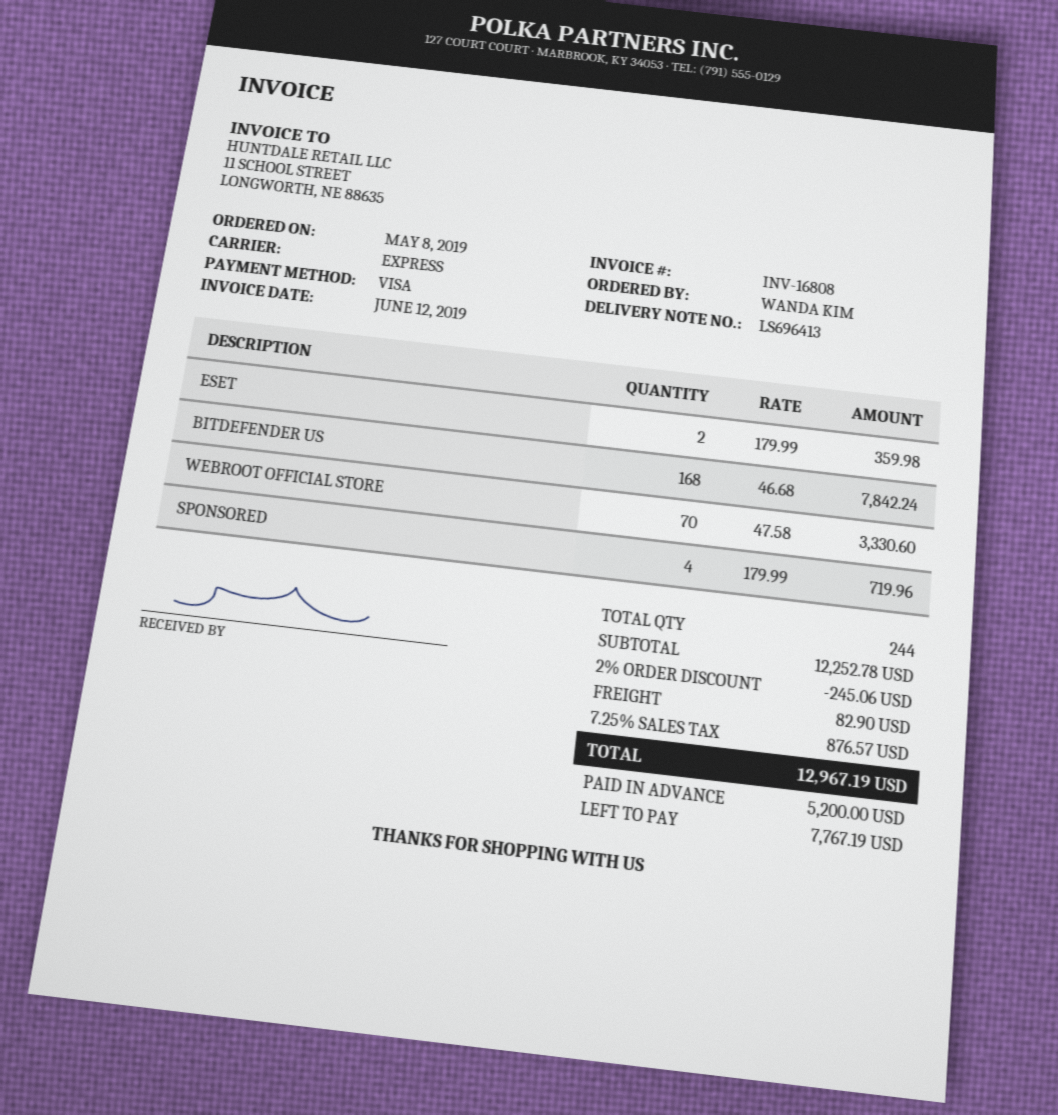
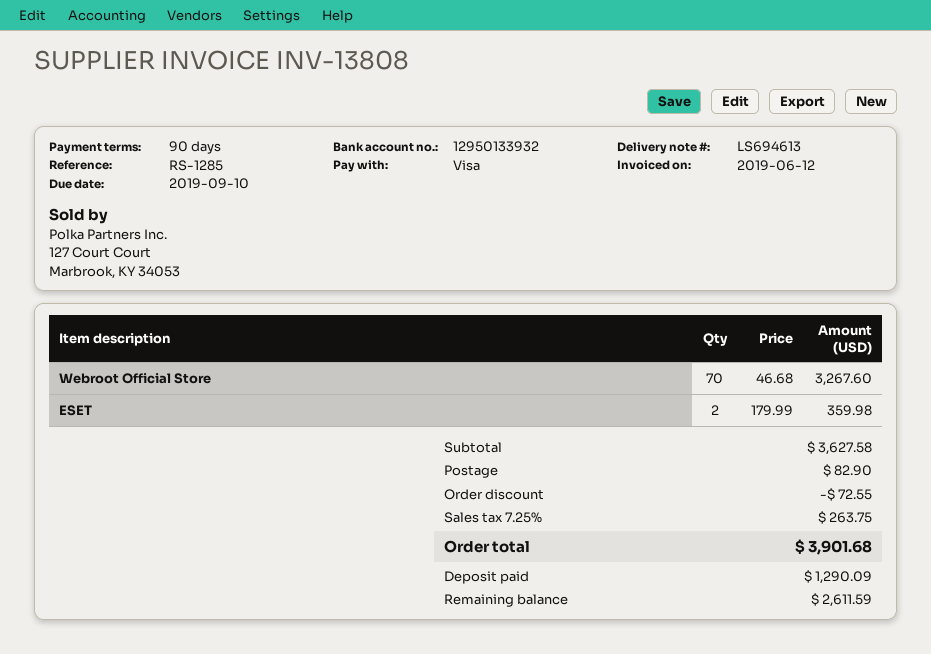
delivery note number: LS696413 -> LS694613
invoice number: INV-16808 -> INV-13808
BITDEFENDER US: 168 x 46.68 = 7842.24 -> none
WEBROOT OFFICIAL STORE: 70 x 47.58 = 3330.60 -> 70 x 46.68 = 3267.60
SPONSORED: 4 x 179.99 = 719.96 -> none
subtotal: 12252.78 -> 3627.58
discount: 245.06 -> 72.55
tax: 7.25% = 876.57 -> 7.25% = 263.75
total: 12967.19 -> 3901.68
deposit: 5200.00 -> 1290.09
balance: 7767.19 -> 2611.59

